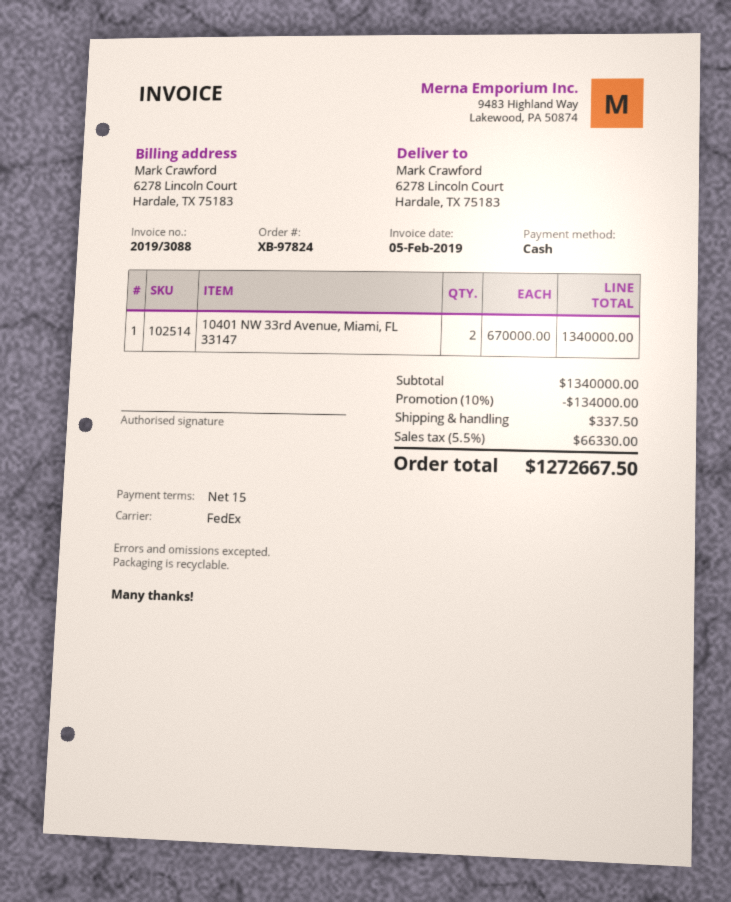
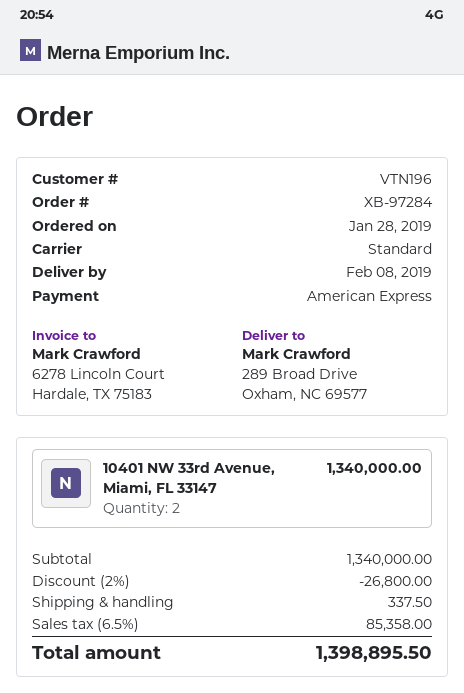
order number: XB-97824 -> XB-97284
payment method: cash -> American Express
shipping method: FedEx -> standard
ship to: 6278 Lincoln Court, Hardale, TX 75183 -> 289 Broad Drive, Oxham, NC 69577
discount: 10% = 134000.00 -> 2% = 26800.00
tax: 5.5% = 66330.00 -> 6.5% = 85358.00
total: 1272667.50 -> 1398895.50

